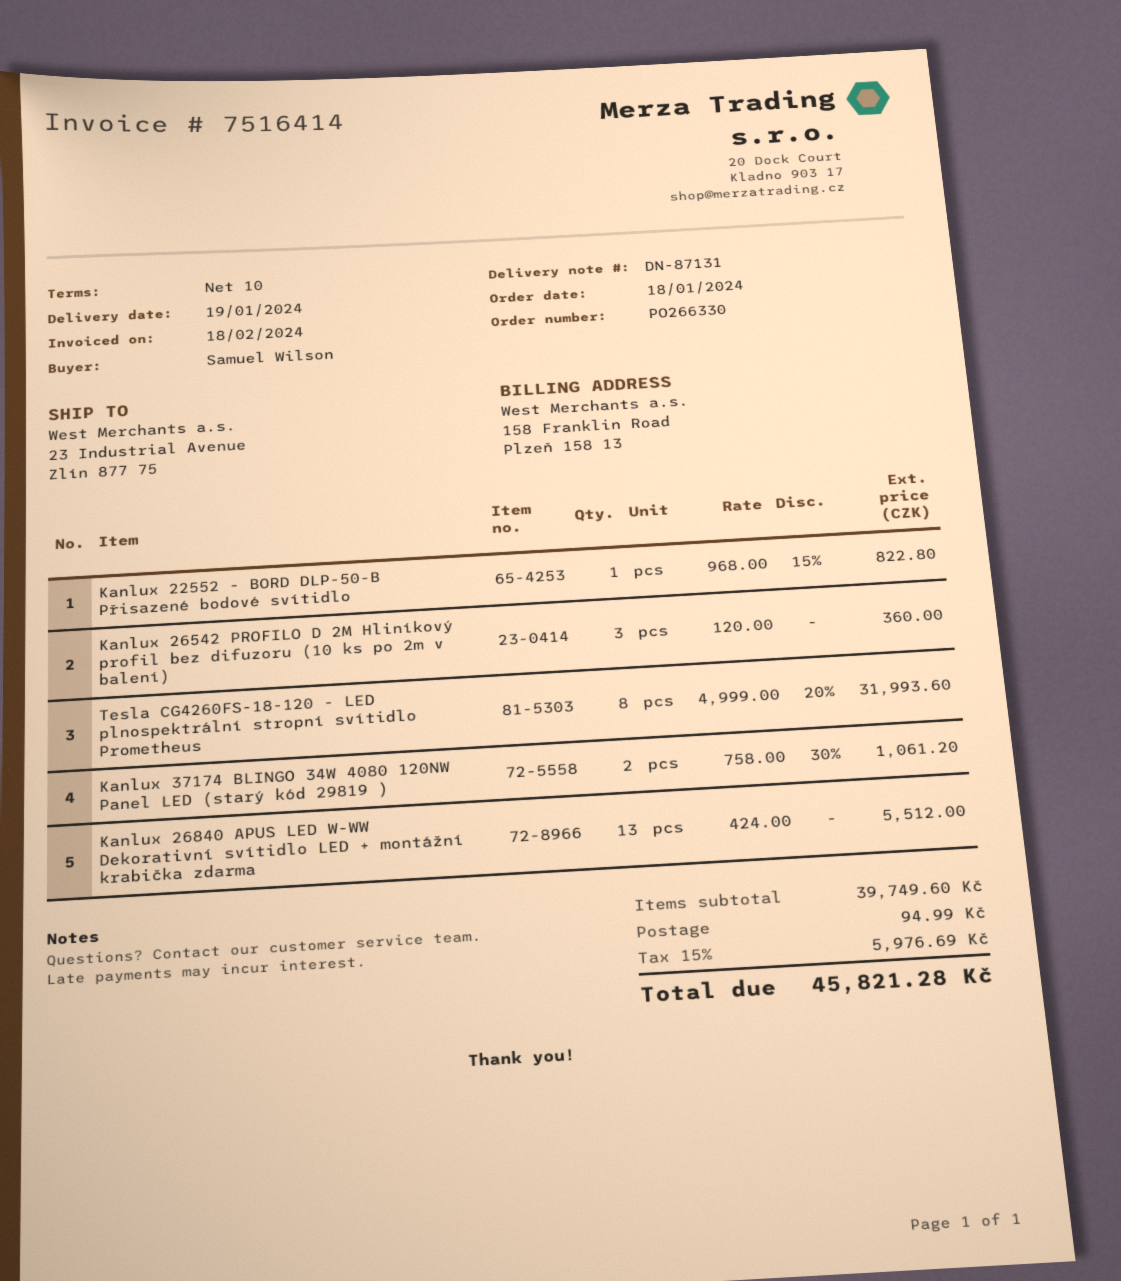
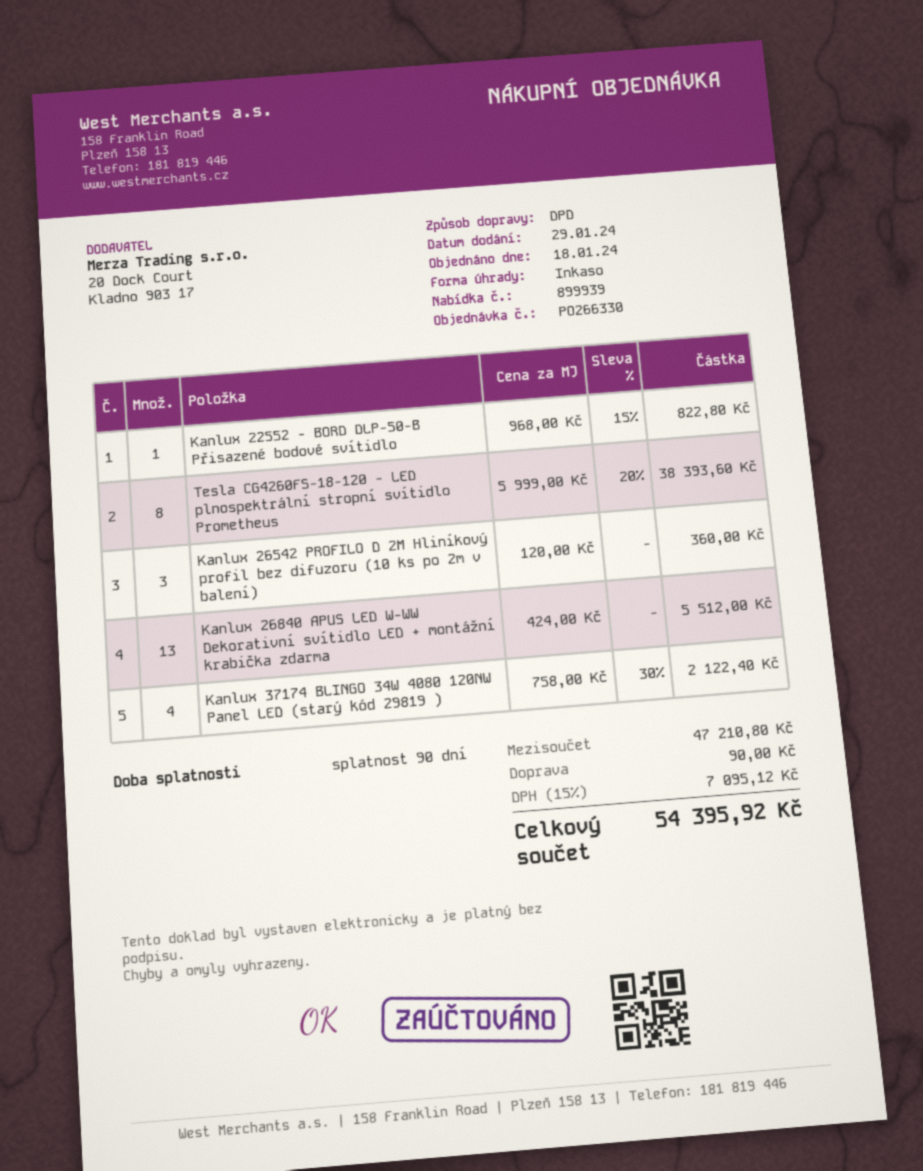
delivery date: 2024-01-19 -> 2024-01-29
payment terms: 10 days -> 90 days
Tesla CG4260FS-18-120 - LED plnospektrální stropní svítidlo Prometheus: 8 x 4999.00 - 20% = 31993.60 -> 8 x 5999.00 - 20% = 38393.60
Kanlux 37174 BLINGO 34W 4080 120NW Panel LED (starý kód 29819 ): 2 x 758.00 - 30% = 1061.20 -> 4 x 758.00 - 30% = 2122.40
subtotal: 39749.60 -> 47210.80
shipping: 94.99 -> 90.00
tax: 15% = 5976.69 -> 15% = 7095.12
total: 45821.28 -> 54395.92

